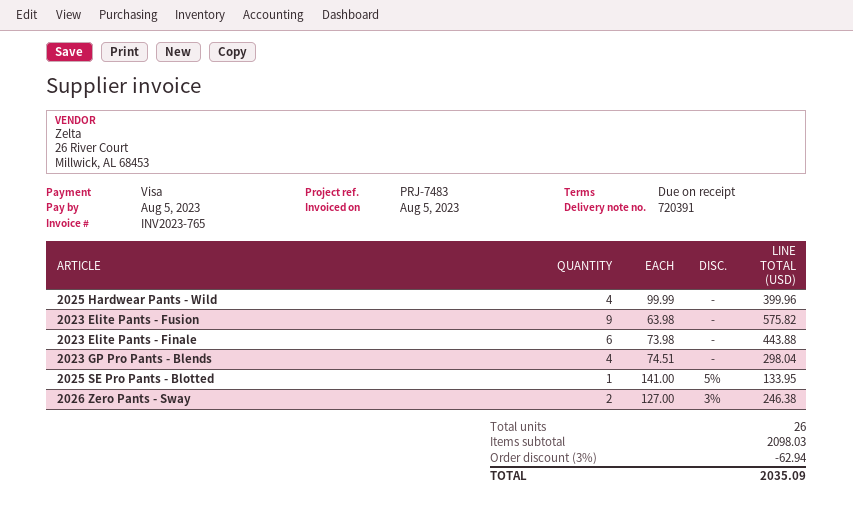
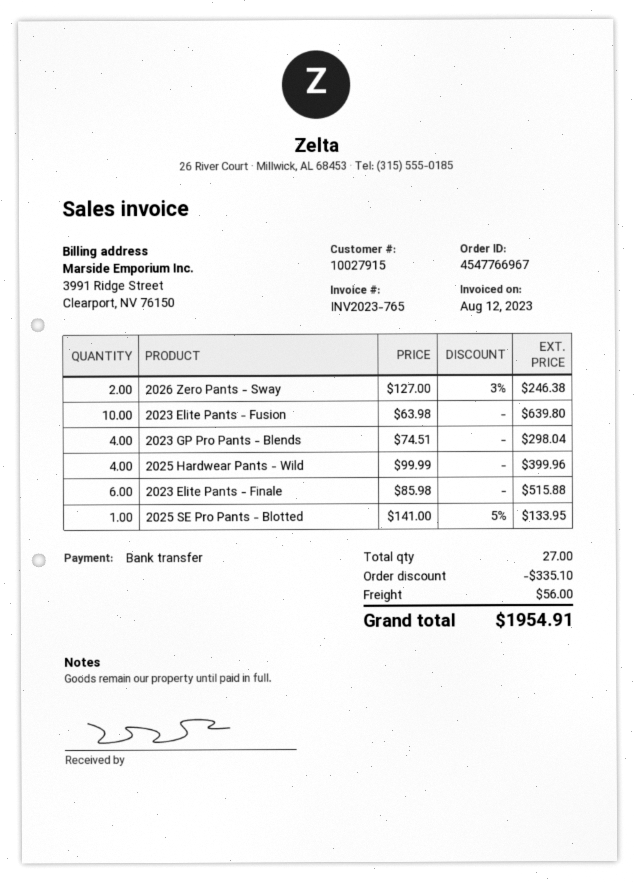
invoice date: 2023-08-05 -> 2023-08-12
payment method: Visa -> bank transfer
2023 Elite Pants - Fusion: 9 x 63.98 = 575.82 -> 10 x 63.98 = 639.80
2023 Elite Pants - Finale: 6 x 73.98 = 443.88 -> 6 x 85.98 = 515.88
total quantity: 26 -> 27
discount: 62.94 -> 335.10
shipping: none -> 56.00
total: 2035.09 -> 1954.91

